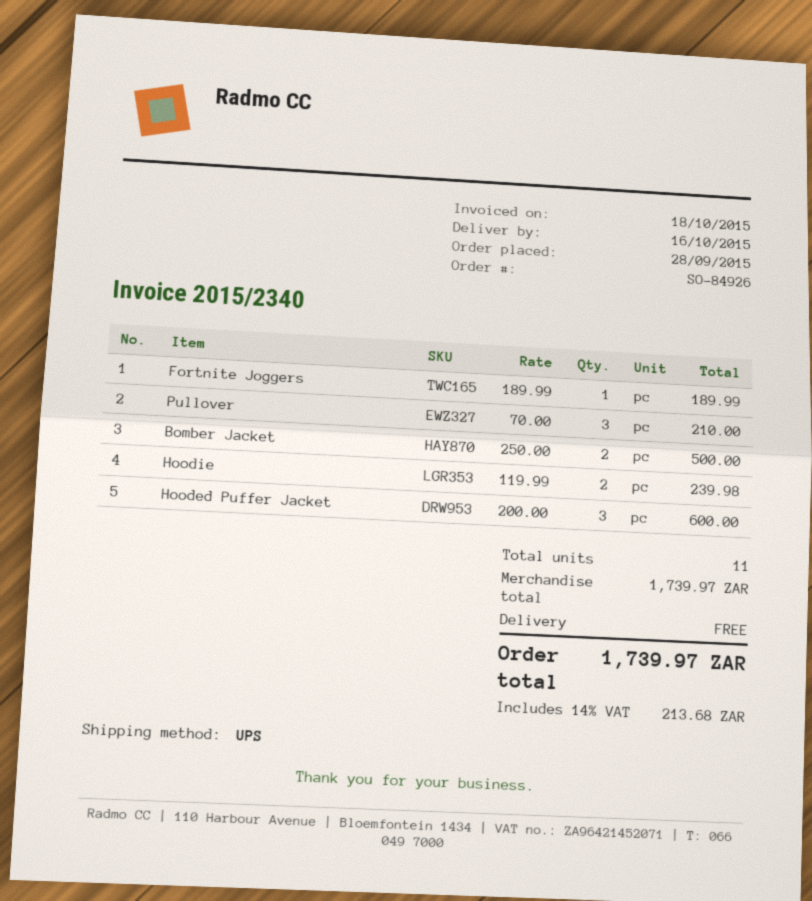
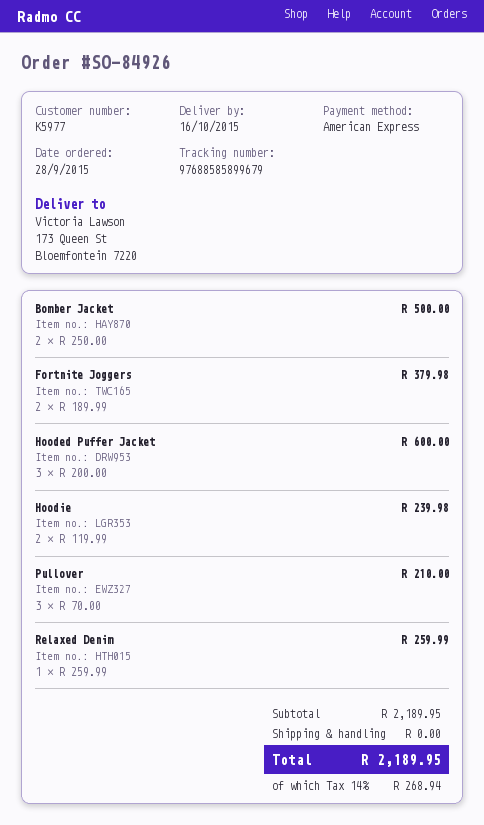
Fortnite Joggers: 1 x 189.99 = 189.99 -> 2 x 189.99 = 379.98
Relaxed Denim: none -> 1 x 259.99 = 259.99
subtotal: 1739.97 -> 2189.95
tax: 14% = 213.68 -> 14% = 268.94
total: 1739.97 -> 2189.95

